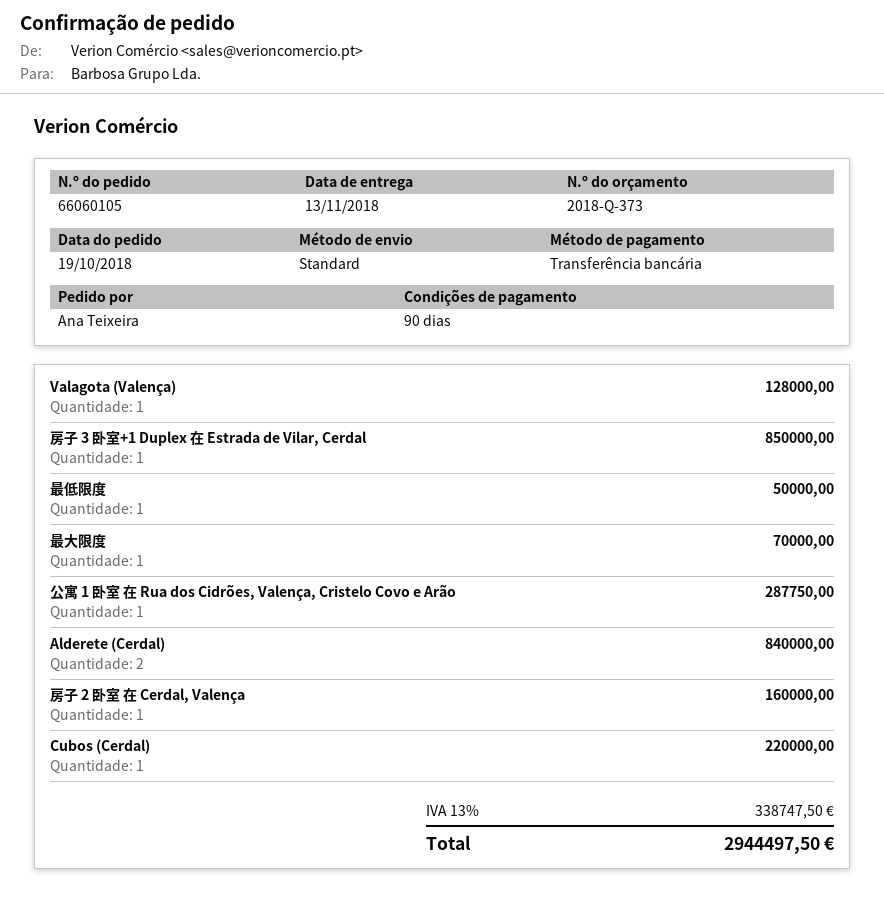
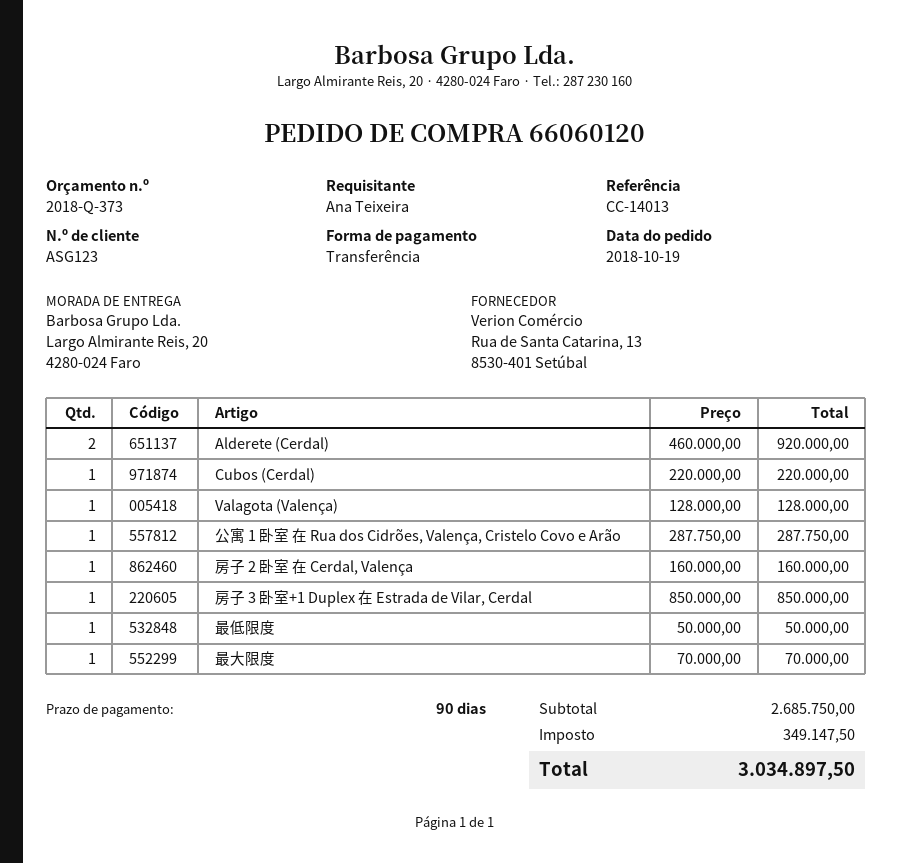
order number: 66060105 -> 66060120
Alderete (Cerdal): 2 for 840000.00 -> 2 for 920000.00
tax: 338747.50 -> 349147.50
total: 2944497.50 -> 3034897.50

